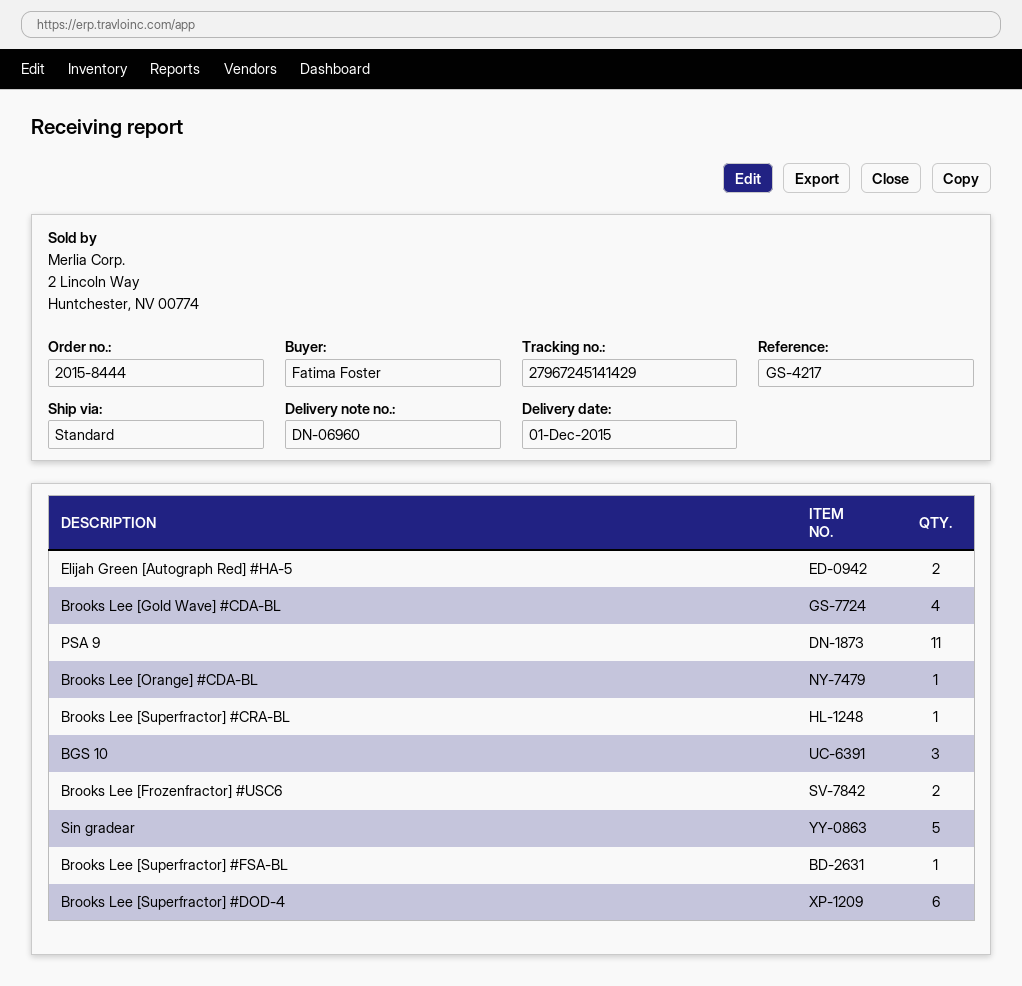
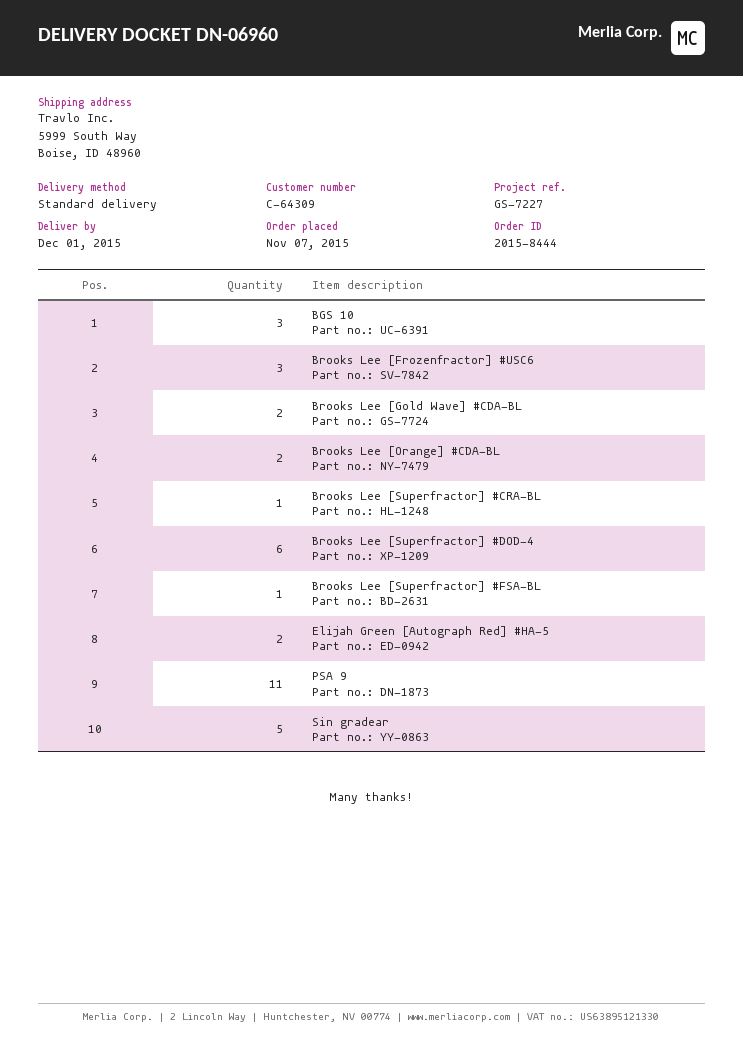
reference: GS-4217 -> GS-7227
Brooks Lee [Gold Wave] #CDA-BL: 4 -> 2
Brooks Lee [Orange] #CDA-BL: 1 -> 2
Brooks Lee [Frozenfractor] #USC6: 2 -> 3

